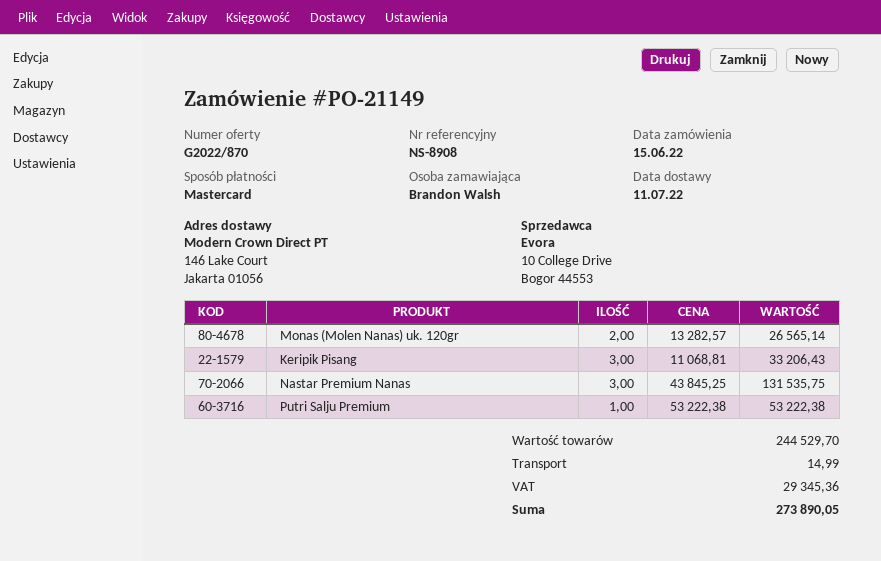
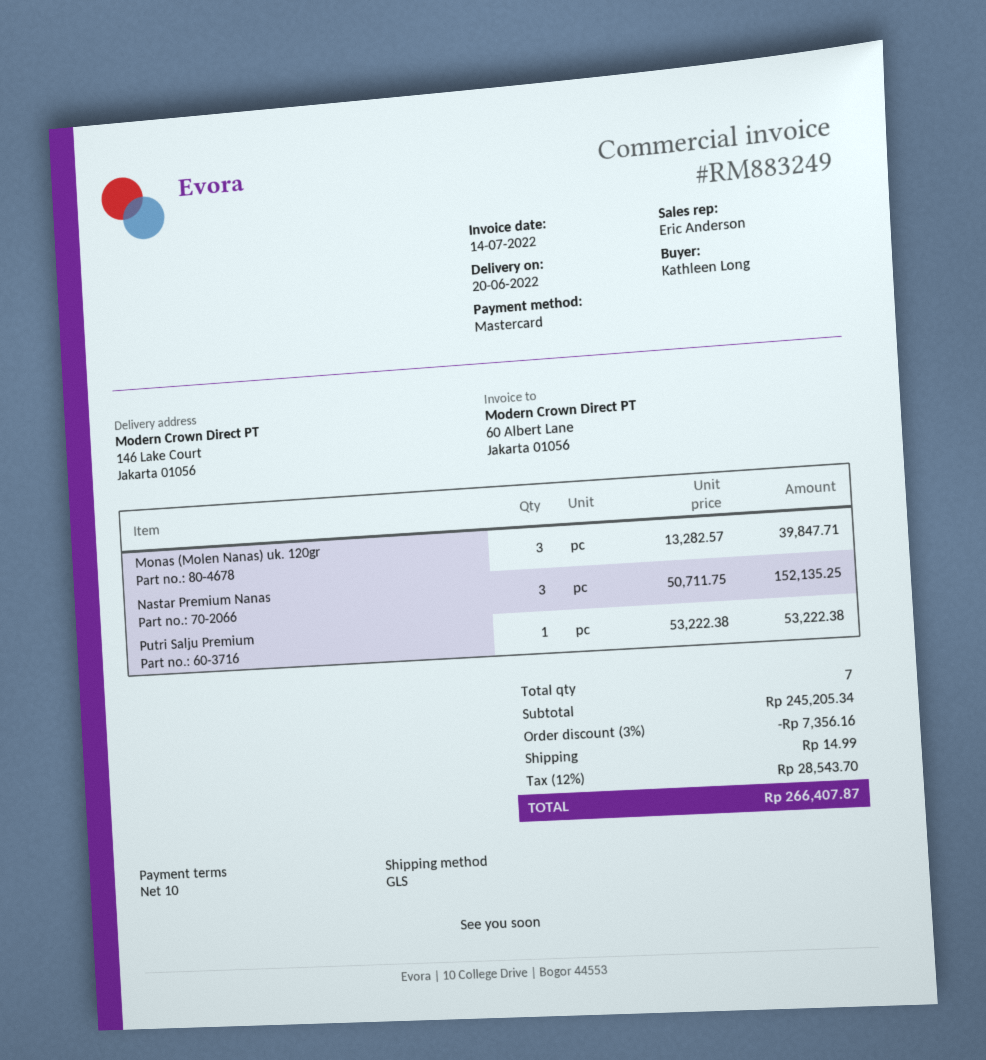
delivery date: 2022-07-11 -> 2022-06-20
ordered by: Brandon Walsh -> Kathleen Long
Monas (Molen Nanas) uk. 120gr: 2 x 13282.57 = 26565.14 -> 3 x 13282.57 = 39847.71
Keripik Pisang: 3 x 11068.81 = 33206.43 -> none
Nastar Premium Nanas: 3 x 43845.25 = 131535.75 -> 3 x 50711.75 = 152135.25
subtotal: 244529.70 -> 245205.34
discount: none -> 3% = 7356.16
tax: 29345.36 -> 28543.70
total: 273890.05 -> 266407.87

